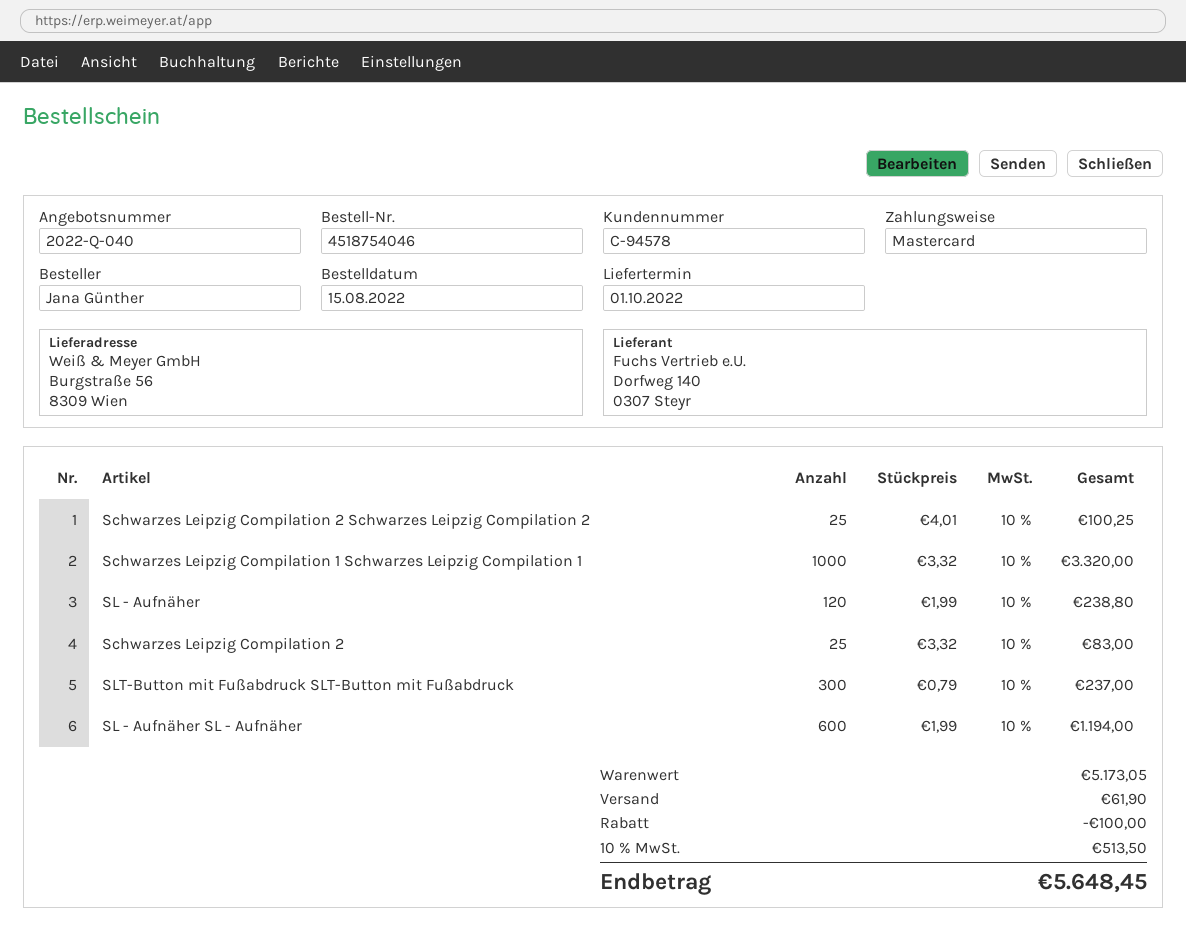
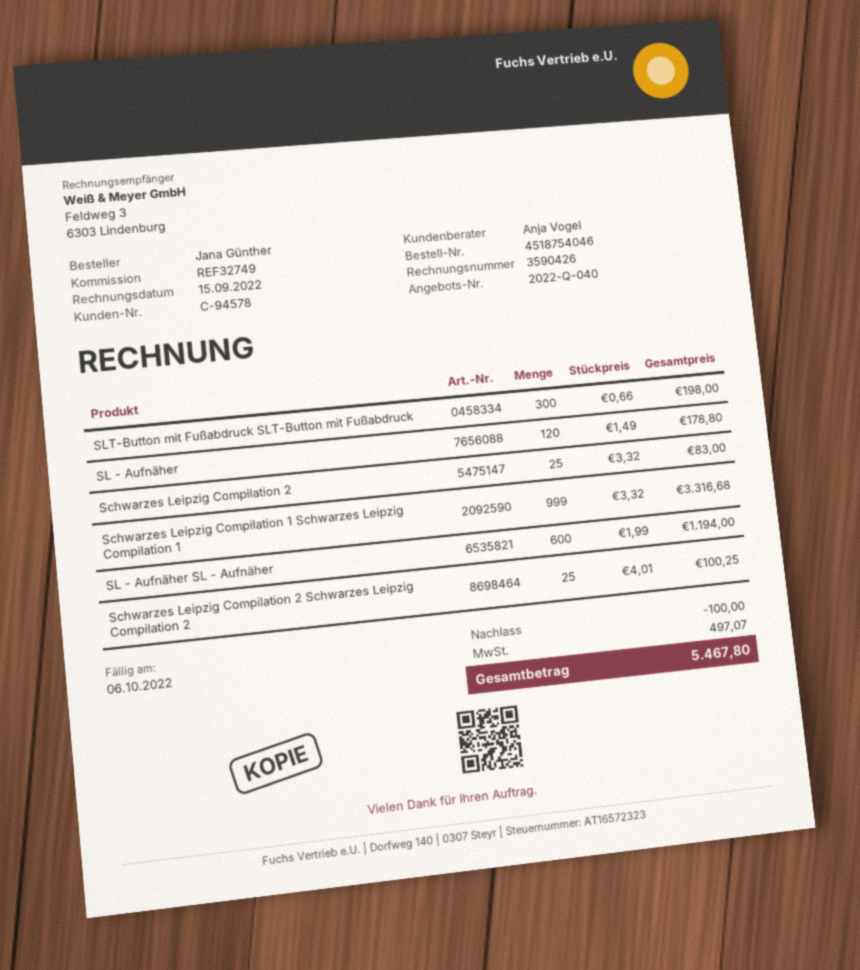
Schwarzes Leipzig Compilation 1 Schwarzes Leipzig Compilation 1: 1000 x 3.32 = 3320.00 -> 999 x 3.32 = 3316.68
SL - Aufnäher: 120 x 1.99 = 238.80 -> 120 x 1.49 = 178.80
SLT-Button mit Fußabdruck SLT-Button mit Fußabdruck: 300 x 0.79 = 237.00 -> 300 x 0.66 = 198.00
shipping: 61.90 -> none
tax: 513.50 -> 497.07
total: 5648.45 -> 5467.80

